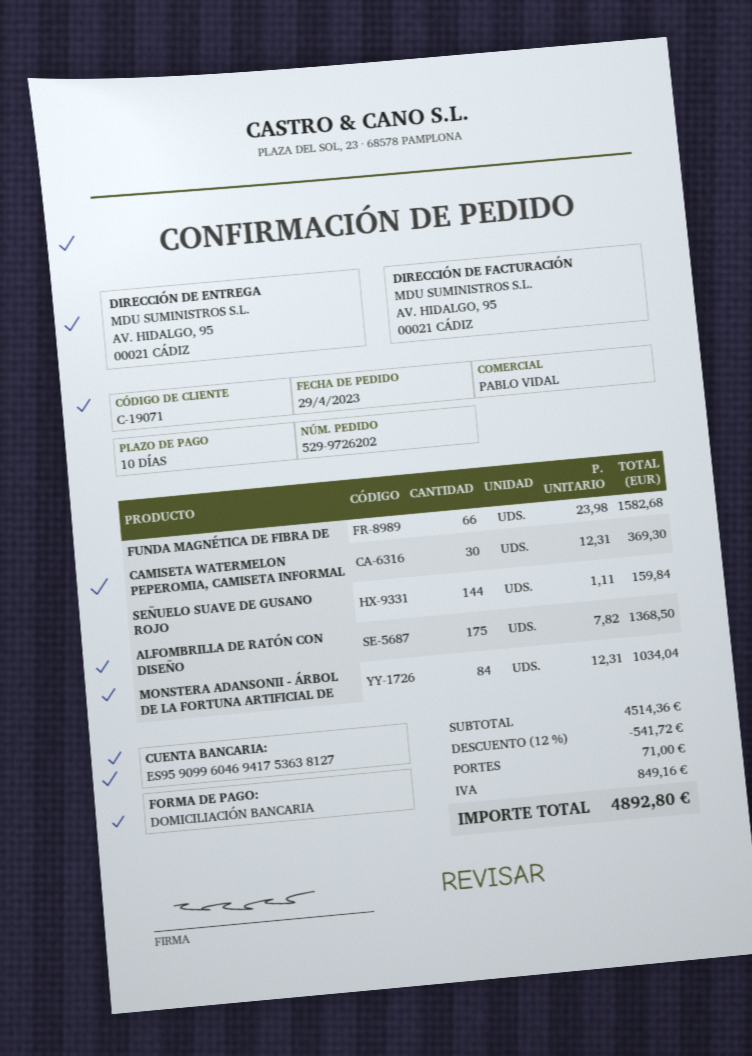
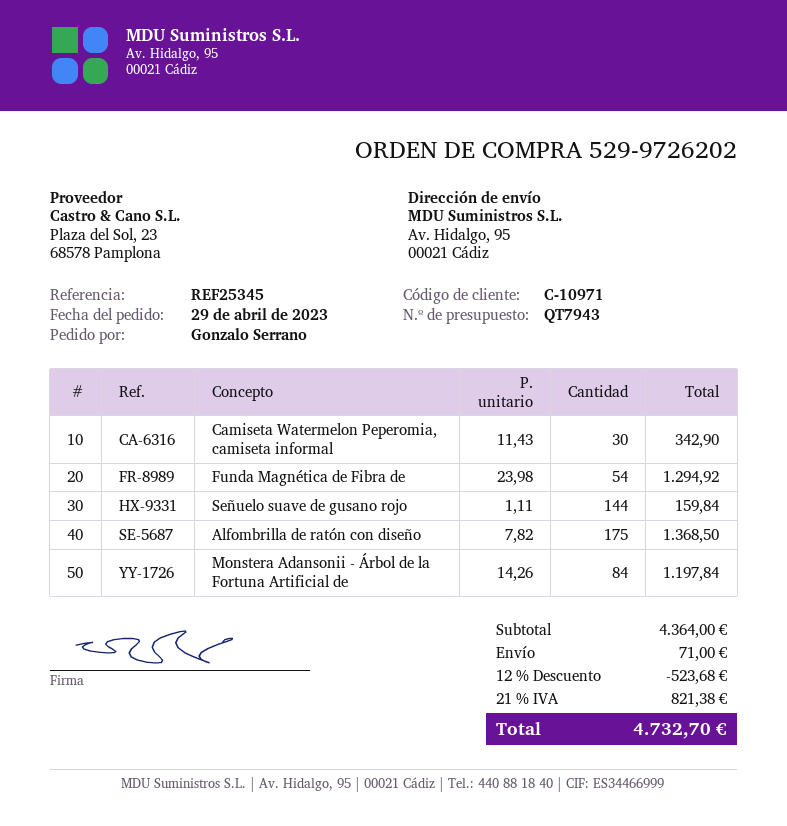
customer number: C-19071 -> C-10971
FUNDA MAGNÉTICA DE FIBRA DE: 66 x 23.98 = 1582.68 -> 54 x 23.98 = 1294.92
CAMISETA WATERMELON PEPEROMIA, CAMISETA INFORMAL: 30 x 12.31 = 369.30 -> 30 x 11.43 = 342.90
MONSTERA ADANSONII - ÁRBOL DE LA FORTUNA ARTIFICIAL DE: 84 x 12.31 = 1034.04 -> 84 x 14.26 = 1197.84
subtotal: 4514.36 -> 4364.00
discount: 12% = 541.72 -> 12% = 523.68
tax: 849.16 -> 821.38
total: 4892.80 -> 4732.70

